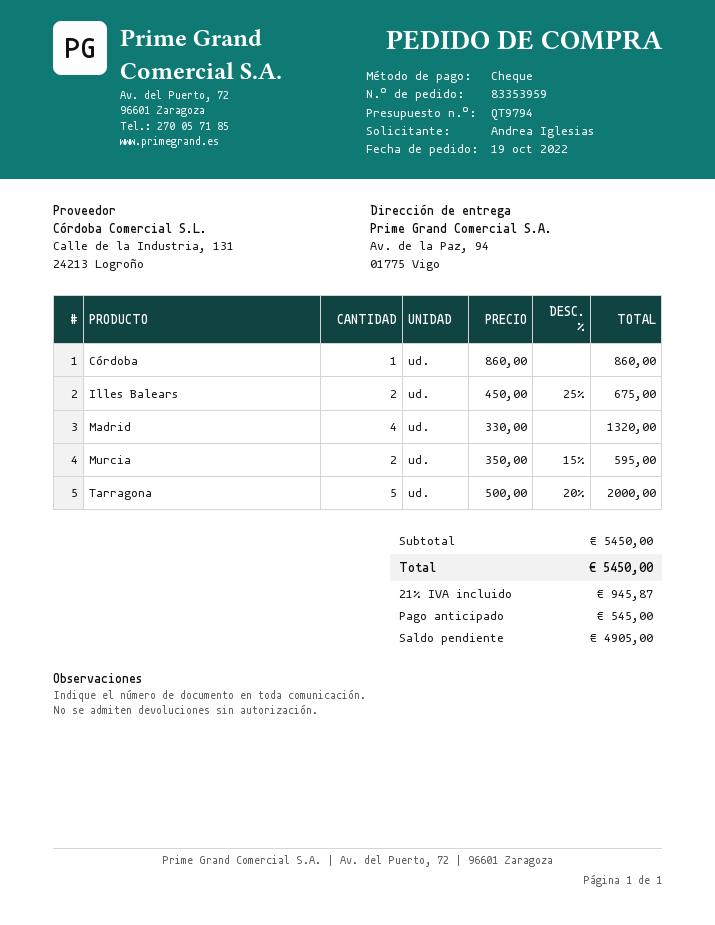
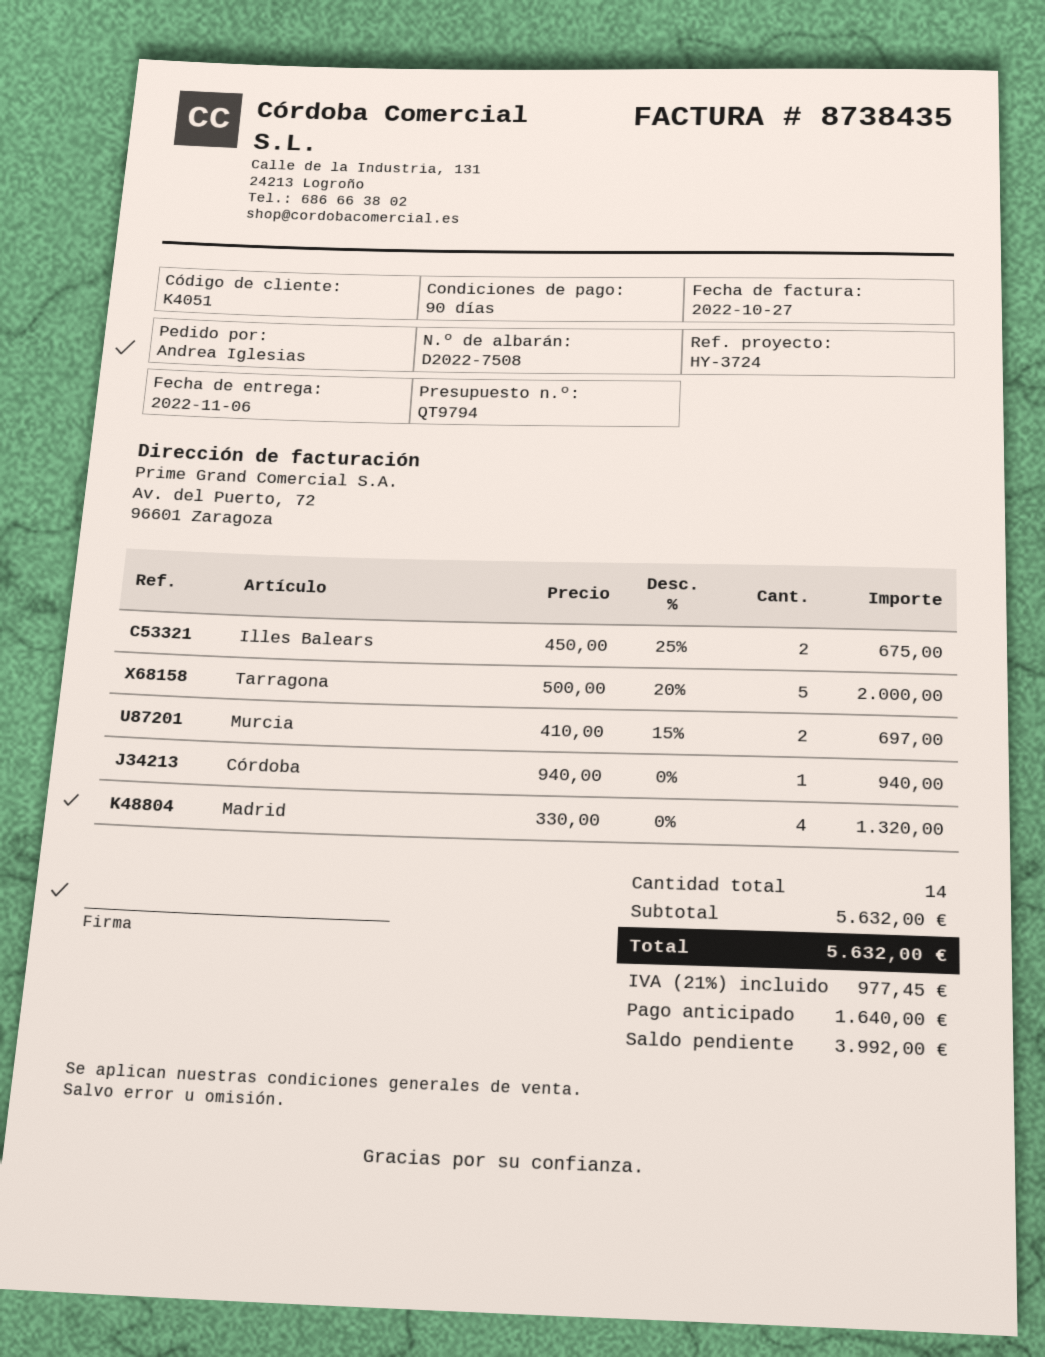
Córdoba: 1 x 860.00 = 860.00 -> 1 x 940.00 = 940.00
Murcia: 2 x 350.00 - 15% = 595.00 -> 2 x 410.00 - 15% = 697.00
subtotal: 5450.00 -> 5632.00
tax: 21% = 945.87 -> 21% = 977.45
total: 5450.00 -> 5632.00
deposit: 545.00 -> 1640.00
balance: 4905.00 -> 3992.00

